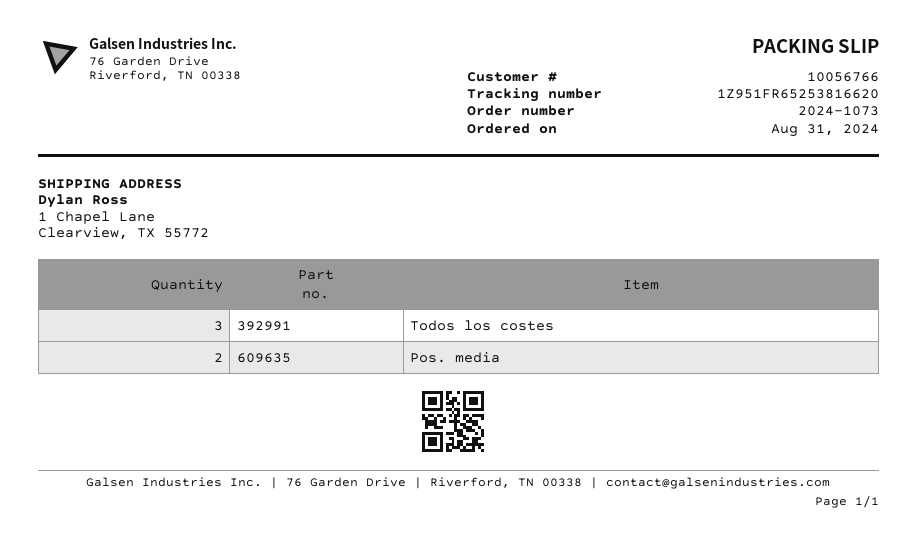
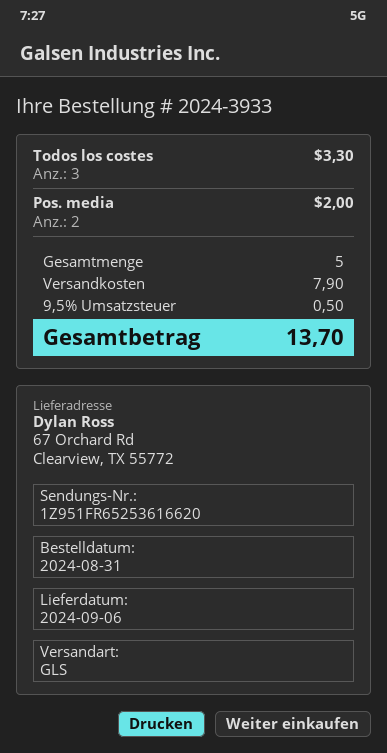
order number: 2024-1073 -> 2024-3933
tracking number: 1Z951FR65253816620 -> 1Z951FR65253616620
ship to: 1 Chapel Lane, Clearview, TX 55772 -> 67 Orchard Rd, Clearview, TX 55772

